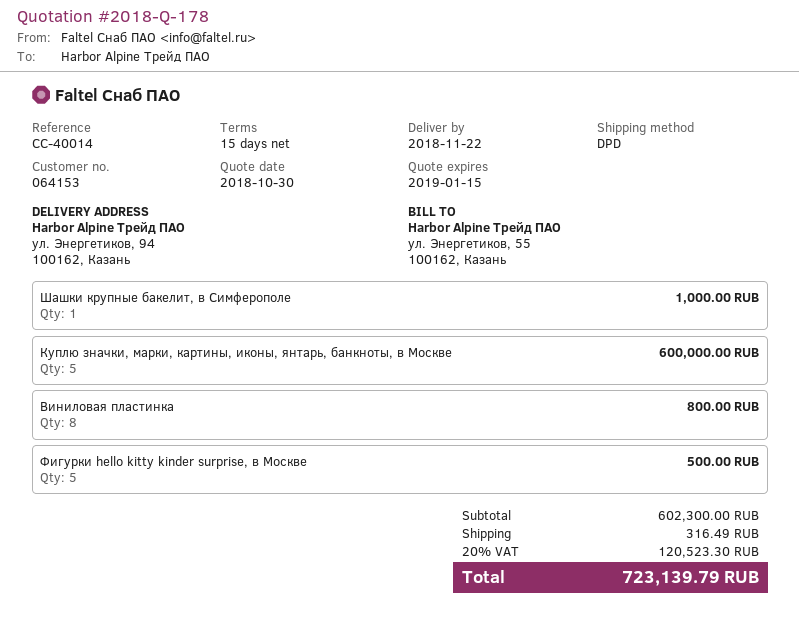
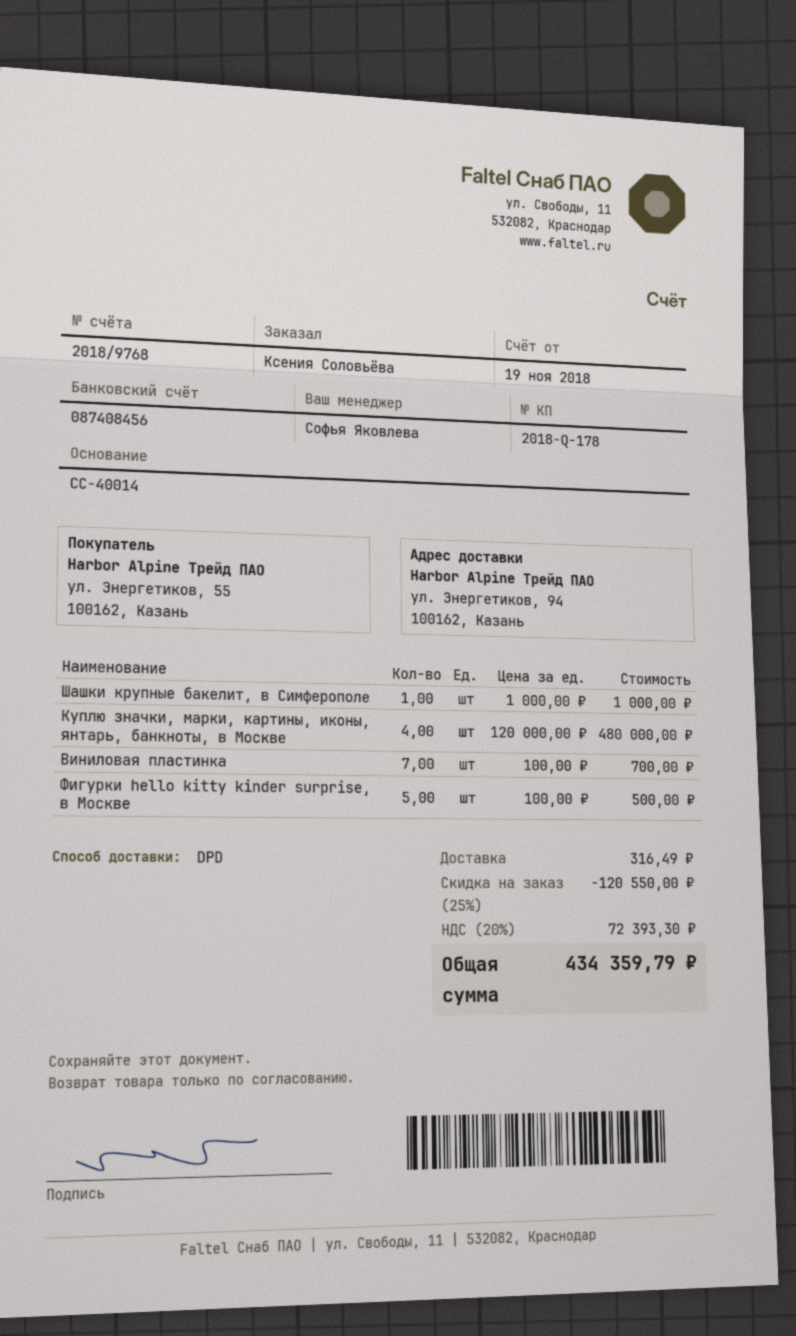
Куплю значки, марки, картины, иконы, янтарь, банкноты, в Москве: 5 for 600000.00 -> 4 for 480000.00
Виниловая пластинка: 8 for 800.00 -> 7 for 700.00
discount: none -> 25% = 120550.00
tax: 20% = 120523.30 -> 20% = 72393.30
total: 723139.79 -> 434359.79

